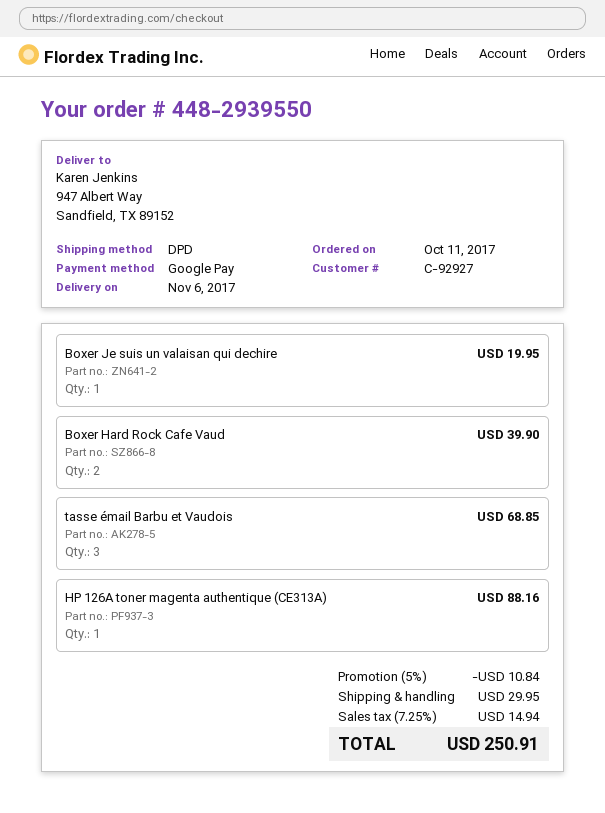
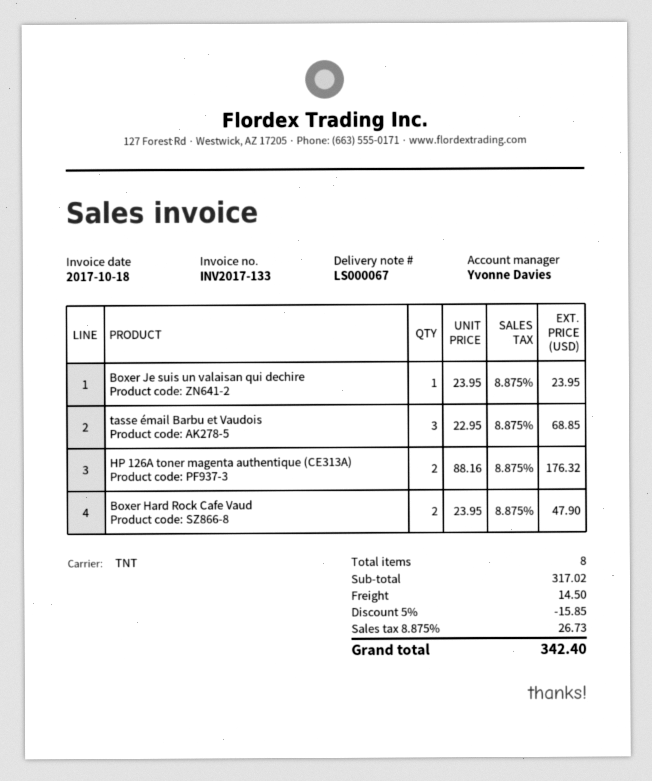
shipping method: DPD -> TNT
Boxer Je suis un valaisan qui dechire: 1 for 19.95 -> 1 for 23.95
Boxer Hard Rock Cafe Vaud: 2 for 39.90 -> 2 for 47.90
HP 126A toner magenta authentique (CE313A): 1 for 88.16 -> 2 for 176.32
discount: 5% = 10.84 -> 5% = 15.85
shipping: 29.95 -> 14.50
tax: 7.25% = 14.94 -> 8.875% = 26.73
total: 250.91 -> 342.40

